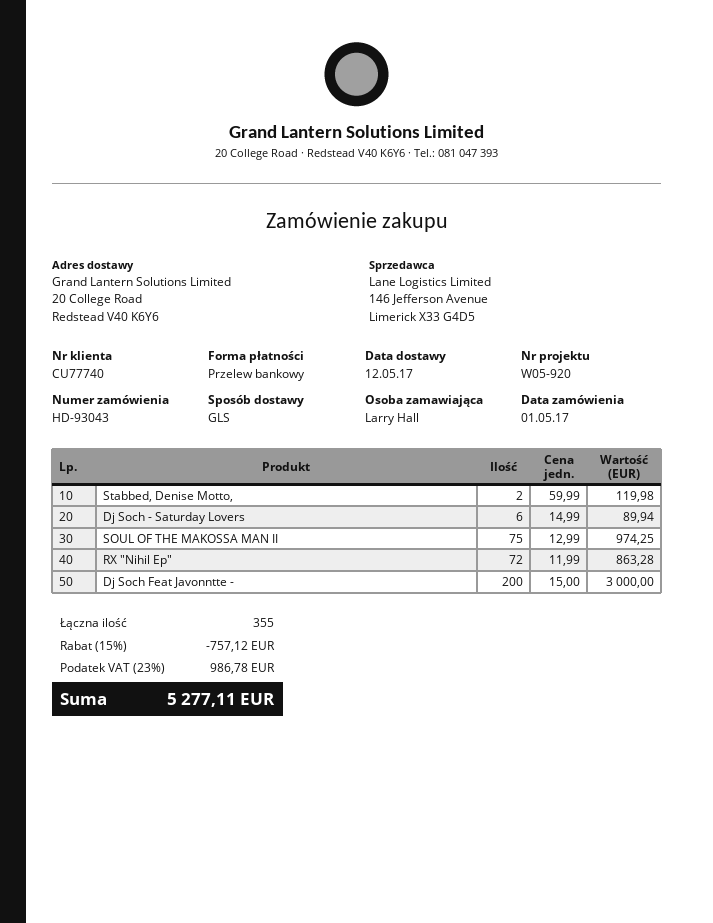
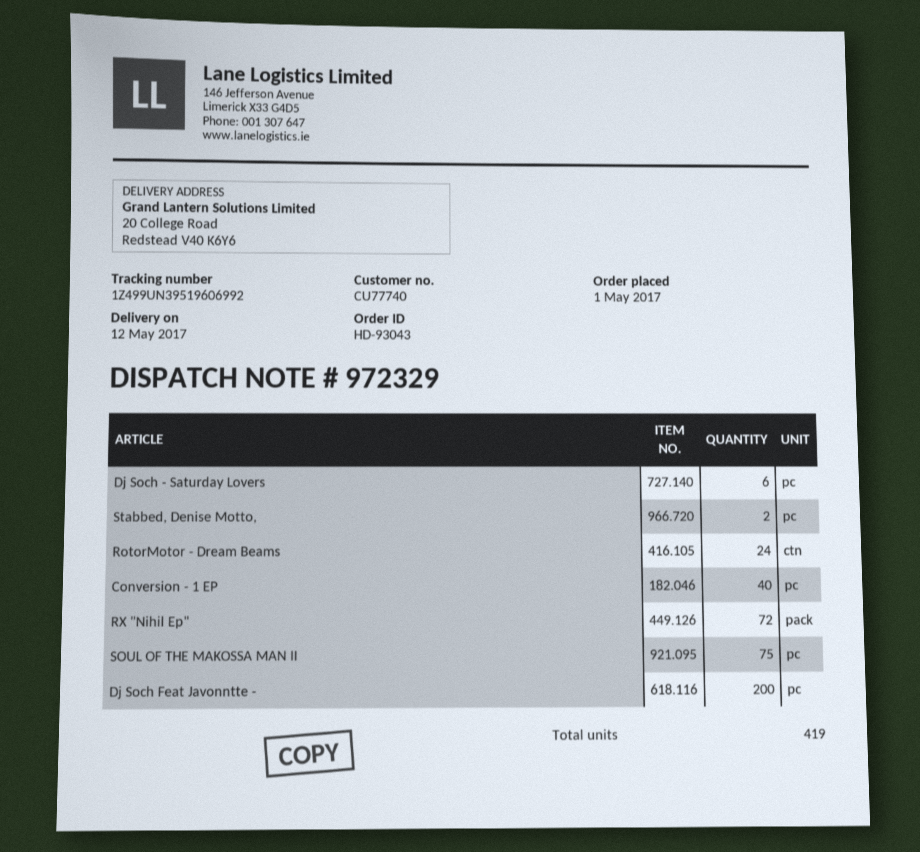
RotorMotor - Dream Beams: none -> 24
Conversion - 1 EP: none -> 40
total quantity: 355 -> 419

